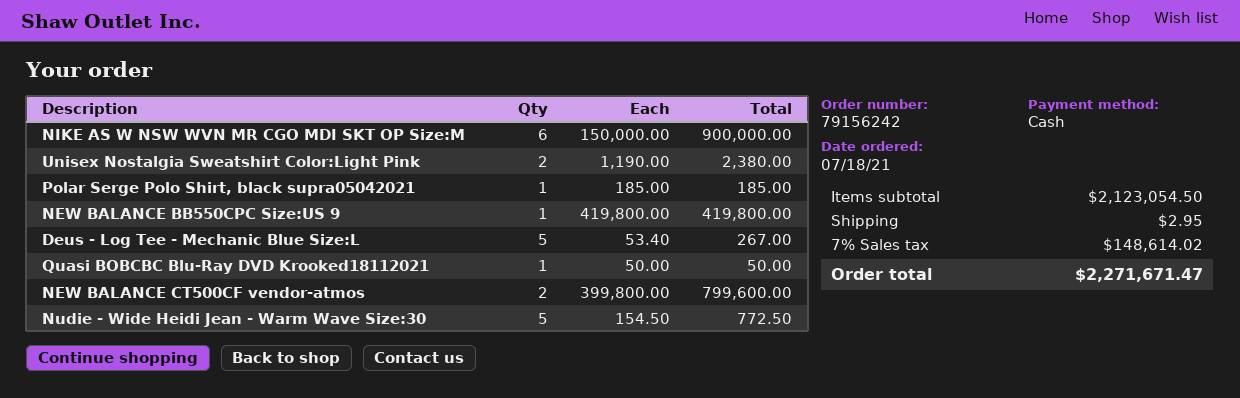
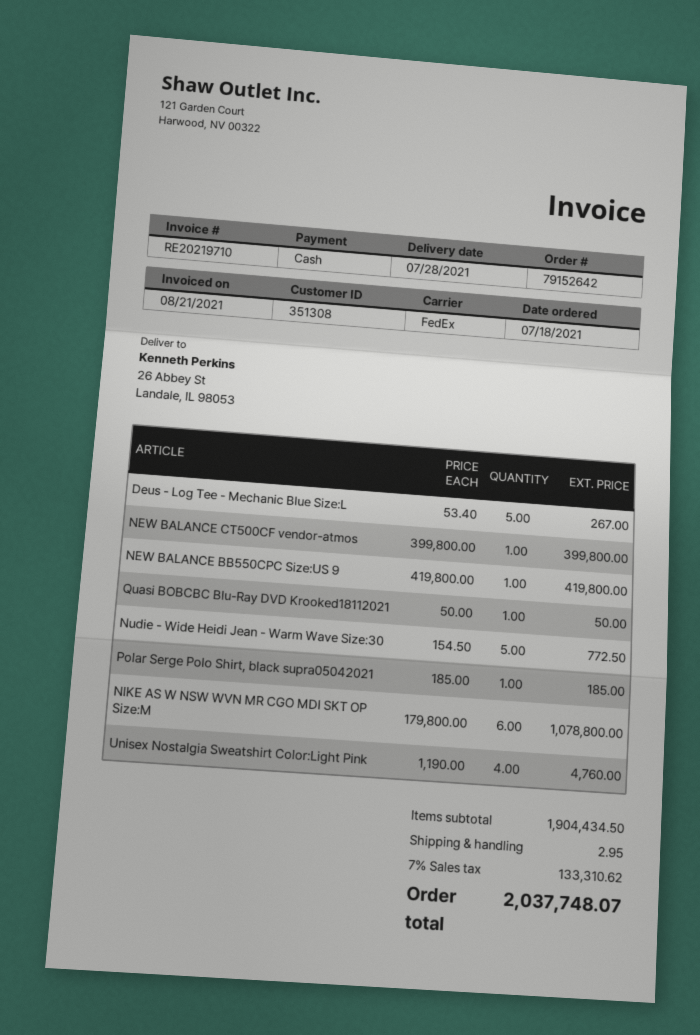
order number: 79156242 -> 79152642
NIKE AS W NSW WVN MR CGO MDI SKT OP Size:M: 6 x 150000.00 = 900000.00 -> 6 x 179800.00 = 1078800.00
Unisex Nostalgia Sweatshirt Color:Light Pink: 2 x 1190.00 = 2380.00 -> 4 x 1190.00 = 4760.00
NEW BALANCE CT500CF vendor-atmos: 2 x 399800.00 = 799600.00 -> 1 x 399800.00 = 399800.00
subtotal: 2123054.50 -> 1904434.50
tax: 7% = 148614.02 -> 7% = 133310.62
total: 2271671.47 -> 2037748.07

